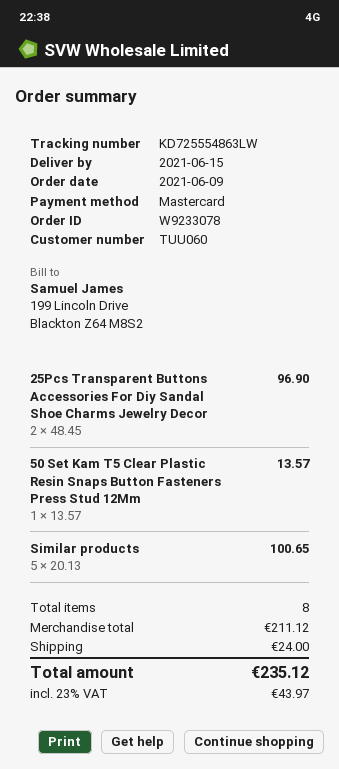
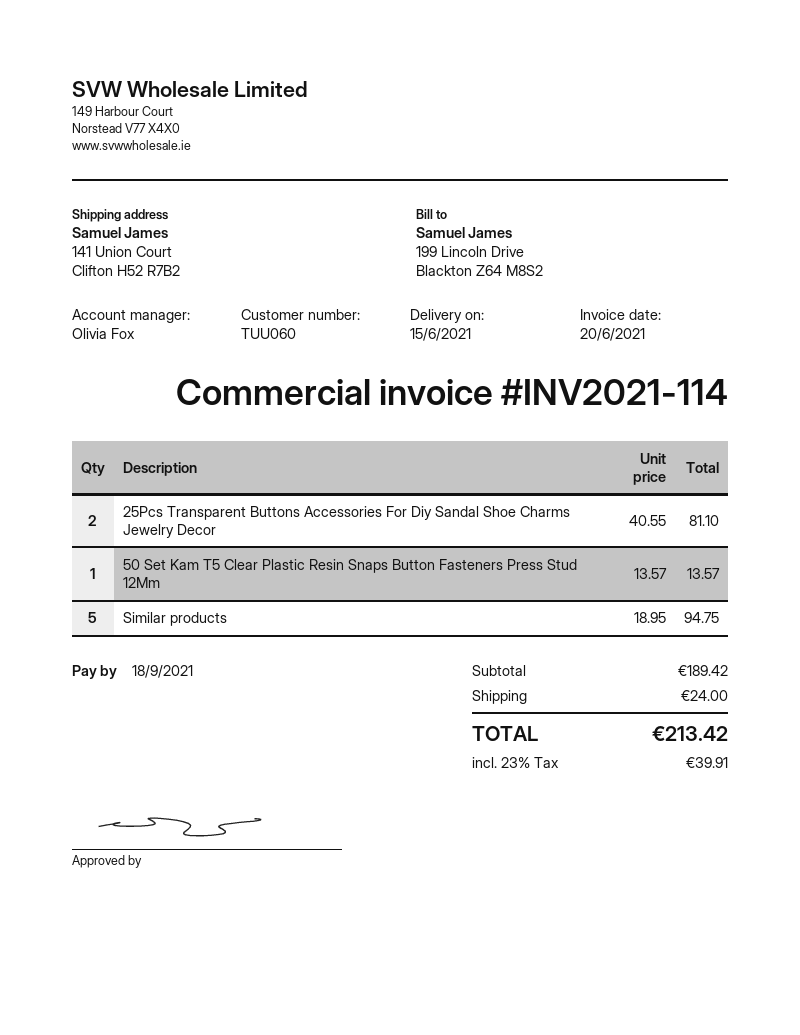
25Pcs Transparent Buttons Accessories For Diy Sandal Shoe Charms Jewelry Decor: 2 x 48.45 = 96.90 -> 2 x 40.55 = 81.10
Similar products: 5 x 20.13 = 100.65 -> 5 x 18.95 = 94.75
subtotal: 211.12 -> 189.42
tax: 23% = 43.97 -> 23% = 39.91
total: 235.12 -> 213.42

